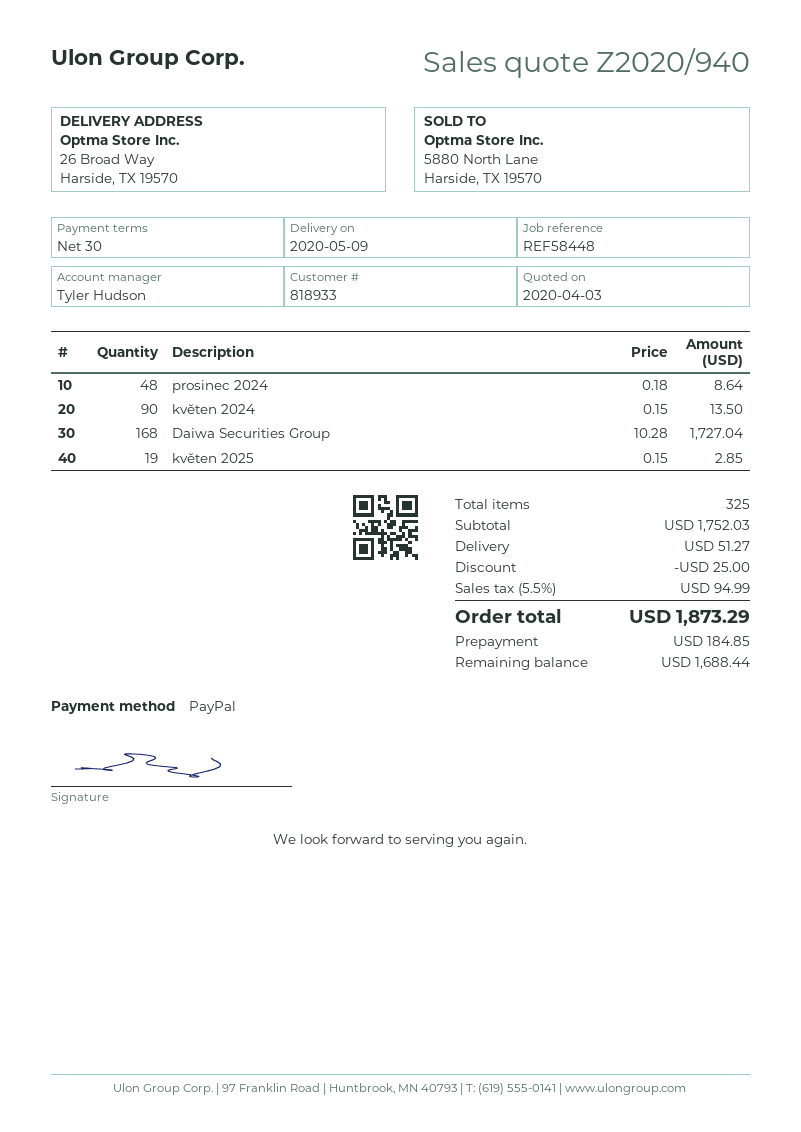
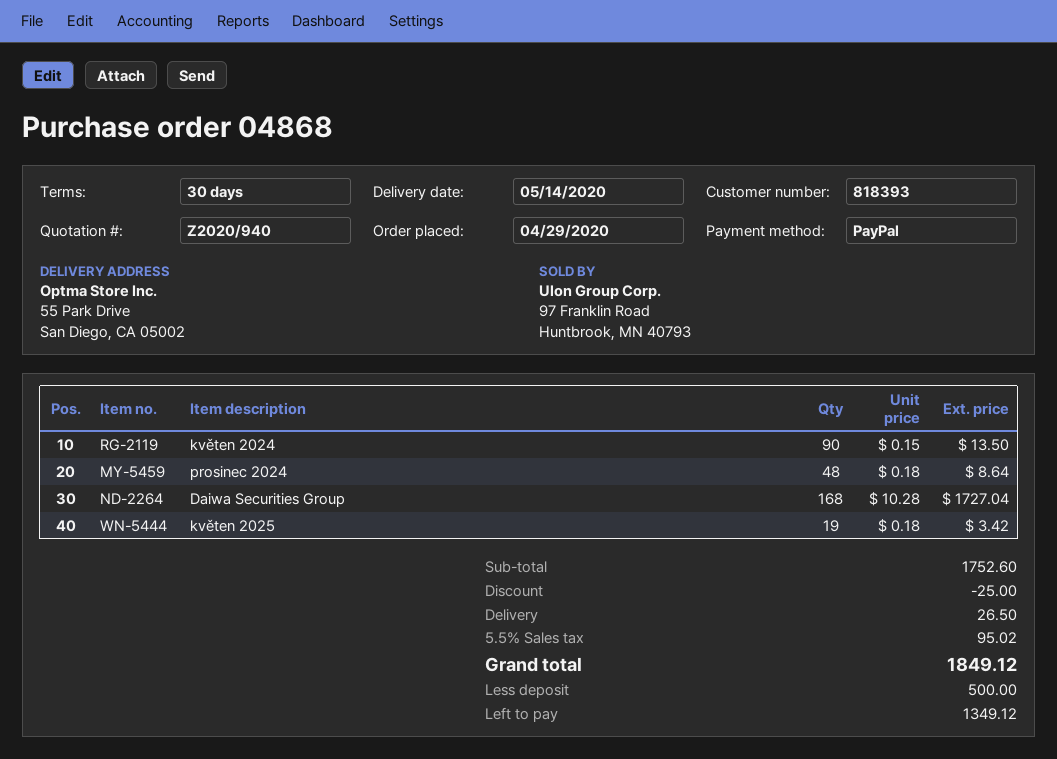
delivery date: 2020-05-09 -> 2020-05-14
customer number: 818933 -> 818393
ship to: 26 Broad Way, Harside, TX 19570 -> 55 Park Drive, San Diego, CA 05002
květen 2025: 19 x 0.15 = 2.85 -> 19 x 0.18 = 3.42
subtotal: 1752.03 -> 1752.60
shipping: 51.27 -> 26.50
tax: 5.5% = 94.99 -> 5.5% = 95.02
total: 1873.29 -> 1849.12
deposit: 184.85 -> 500.00
balance: 1688.44 -> 1349.12

